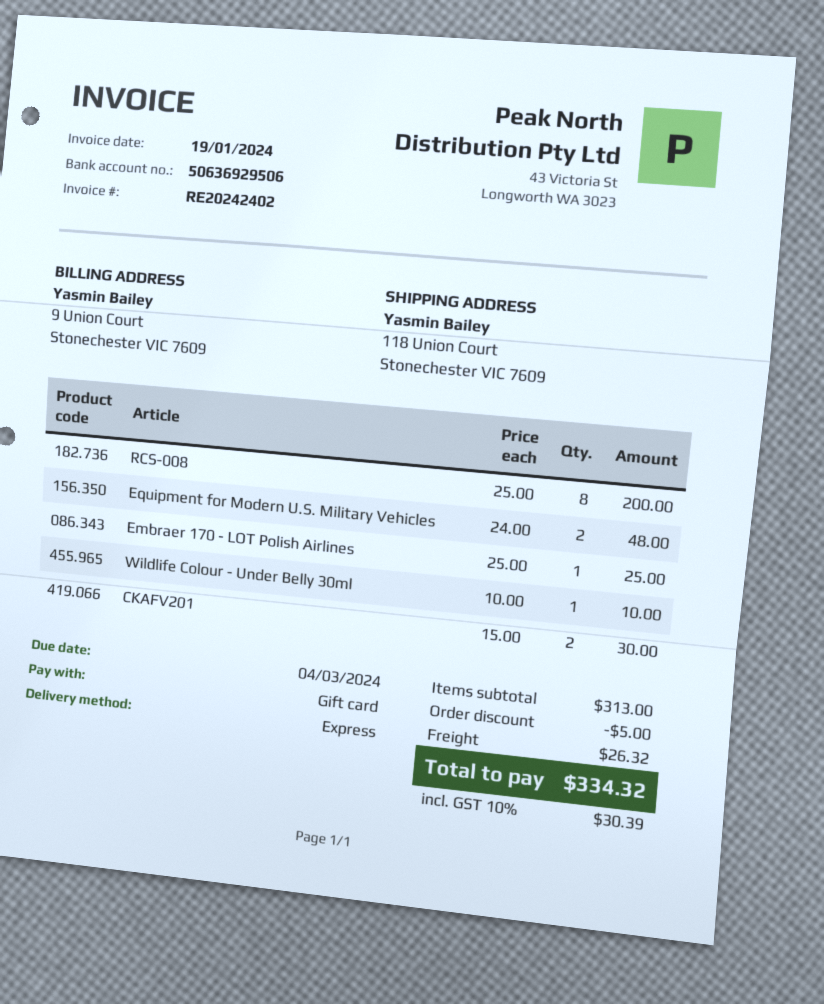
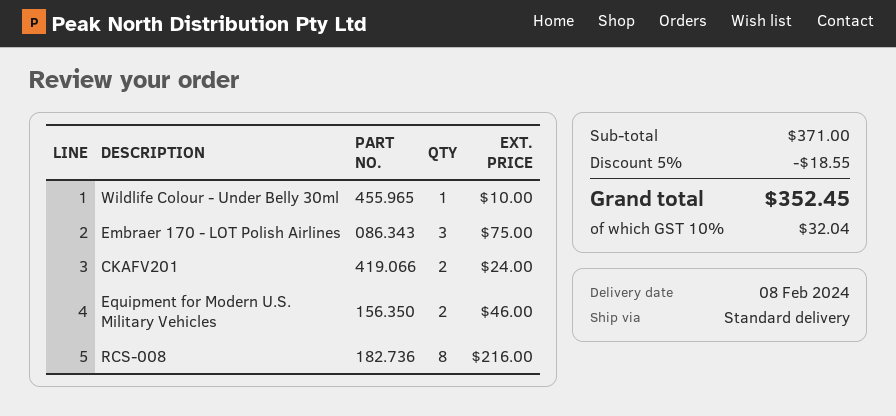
shipping method: express -> standard
RCS-008: 8 for 200.00 -> 8 for 216.00
Equipment for Modern U.S. Military Vehicles: 2 for 48.00 -> 2 for 46.00
Embraer 170 - LOT Polish Airlines: 1 for 25.00 -> 3 for 75.00
CKAFV201: 2 for 30.00 -> 2 for 24.00
subtotal: 313.00 -> 371.00
discount: 5.00 -> 18.55
shipping: 26.32 -> none
tax: 10% = 30.39 -> 10% = 32.04
total: 334.32 -> 352.45

